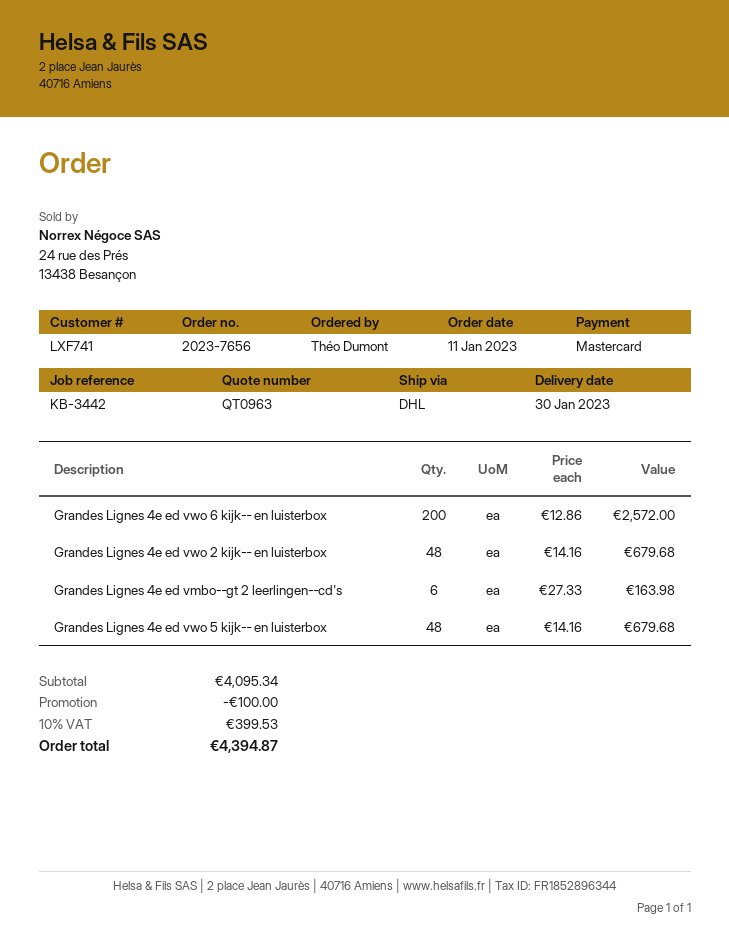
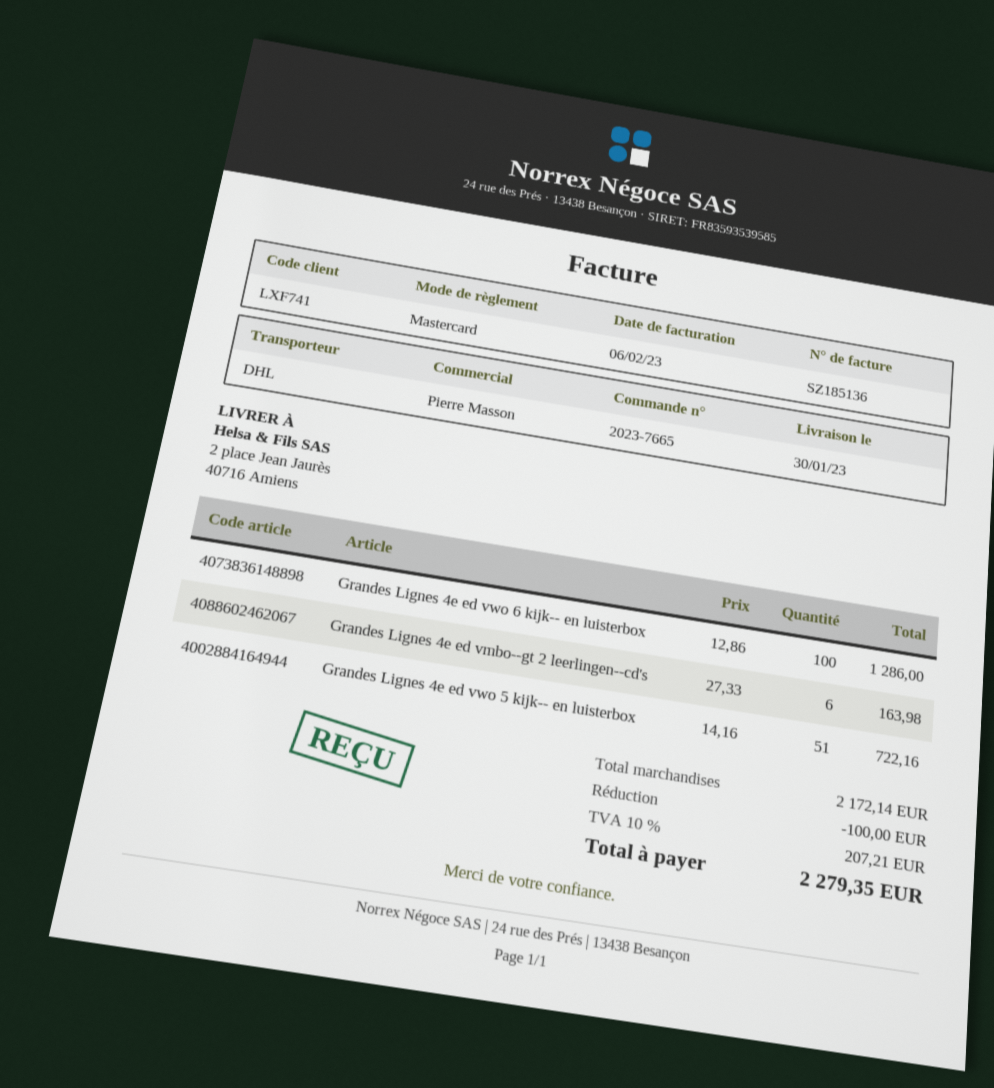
order number: 2023-7656 -> 2023-7665
Grandes Lignes 4e ed vwo 6 kijk-‐ en luisterbox: 200 x 12.86 = 2572.00 -> 100 x 12.86 = 1286.00
Grandes Lignes 4e ed vwo 2 kijk-‐ en luisterbox: 48 x 14.16 = 679.68 -> none
Grandes Lignes 4e ed vwo 5 kijk-‐ en luisterbox: 48 x 14.16 = 679.68 -> 51 x 14.16 = 722.16
subtotal: 4095.34 -> 2172.14
tax: 10% = 399.53 -> 10% = 207.21
total: 4394.87 -> 2279.35

